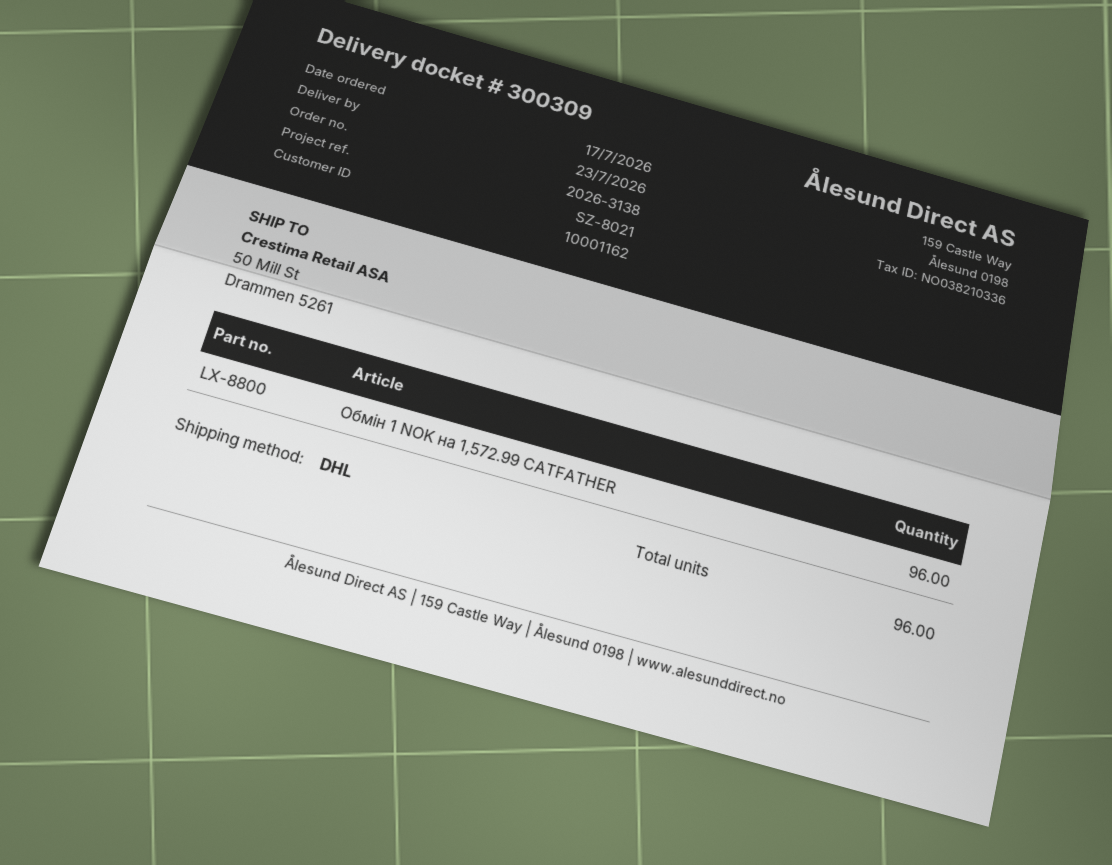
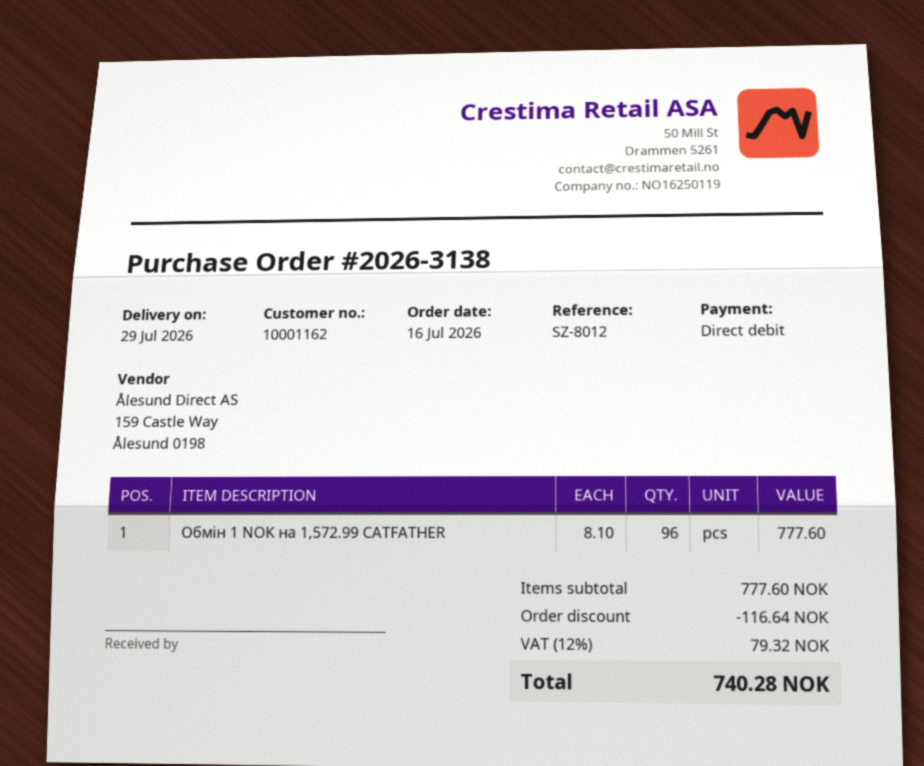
order date: 2026-07-17 -> 2026-07-16
delivery date: 2026-07-23 -> 2026-07-29
reference: SZ-8021 -> SZ-8012

